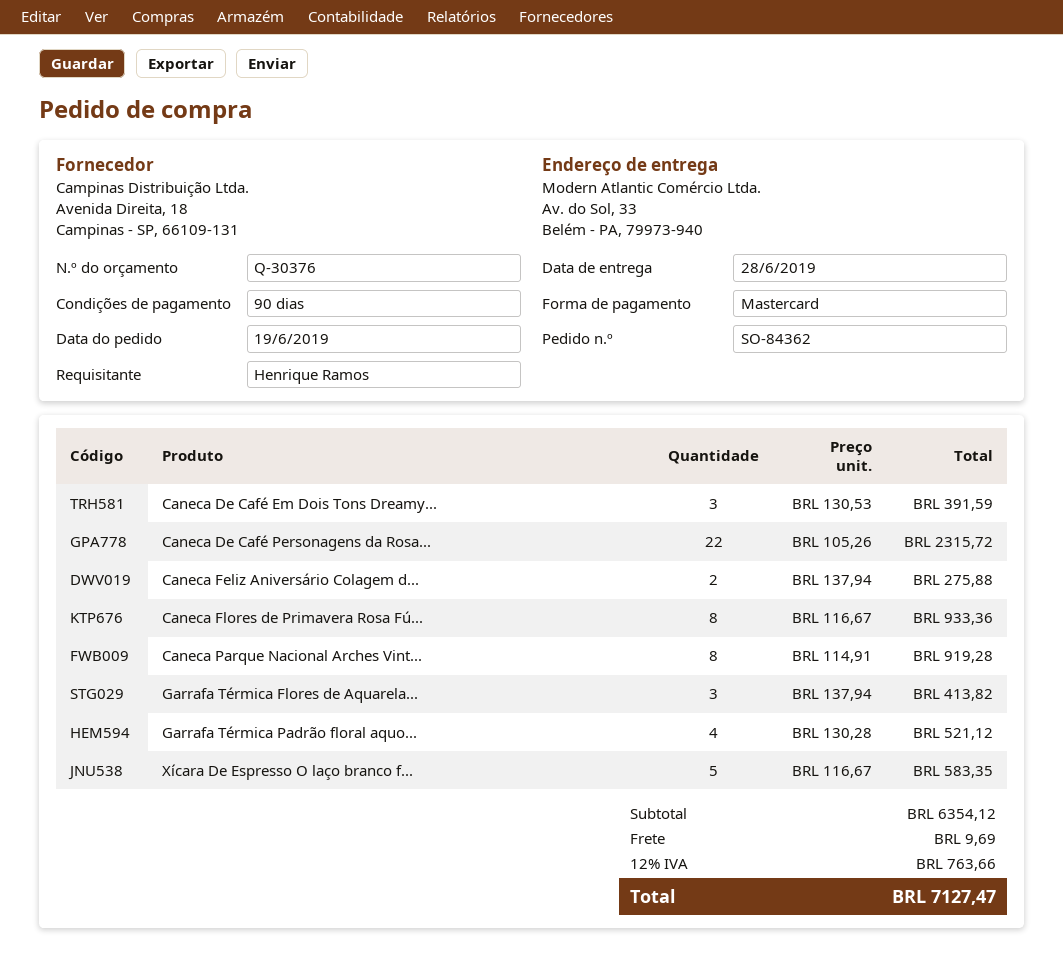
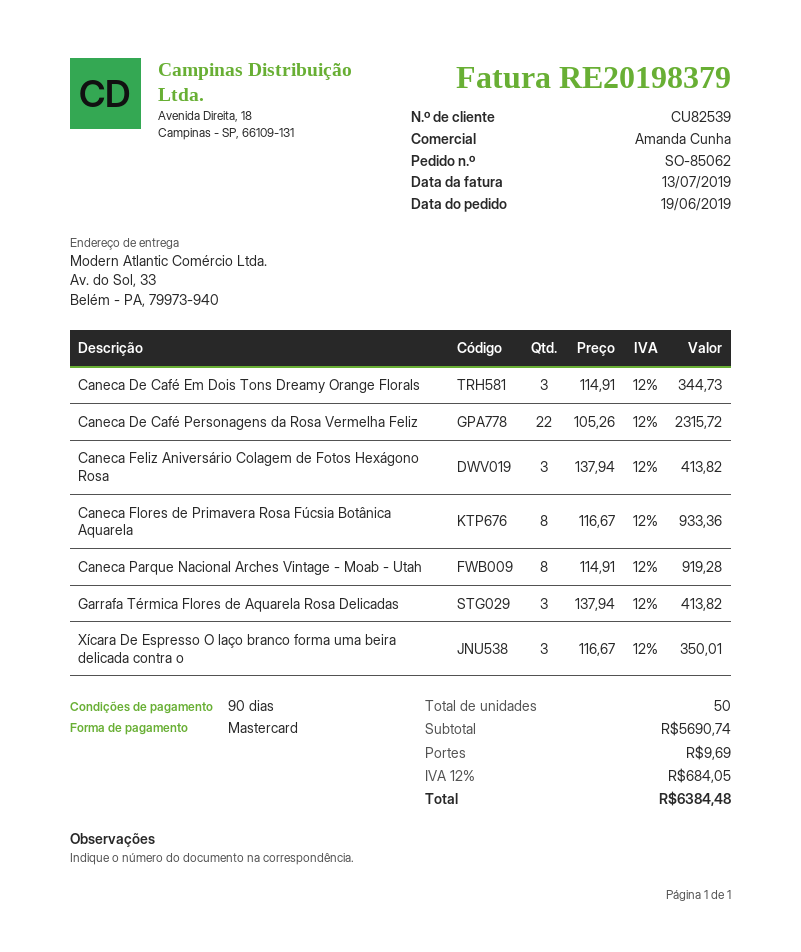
order number: SO-84362 -> SO-85062
Caneca De Café Em Dois Tons Dreamy...: 3 x 130.53 = 391.59 -> 3 x 114.91 = 344.73
Caneca Feliz Aniversário Colagem d...: 2 x 137.94 = 275.88 -> 3 x 137.94 = 413.82
Garrafa Térmica Padrão floral aquo...: 4 x 130.28 = 521.12 -> none
Xícara De Espresso O laço branco f...: 5 x 116.67 = 583.35 -> 3 x 116.67 = 350.01
subtotal: 6354.12 -> 5690.74
tax: 12% = 763.66 -> 12% = 684.05
total: 7127.47 -> 6384.48

